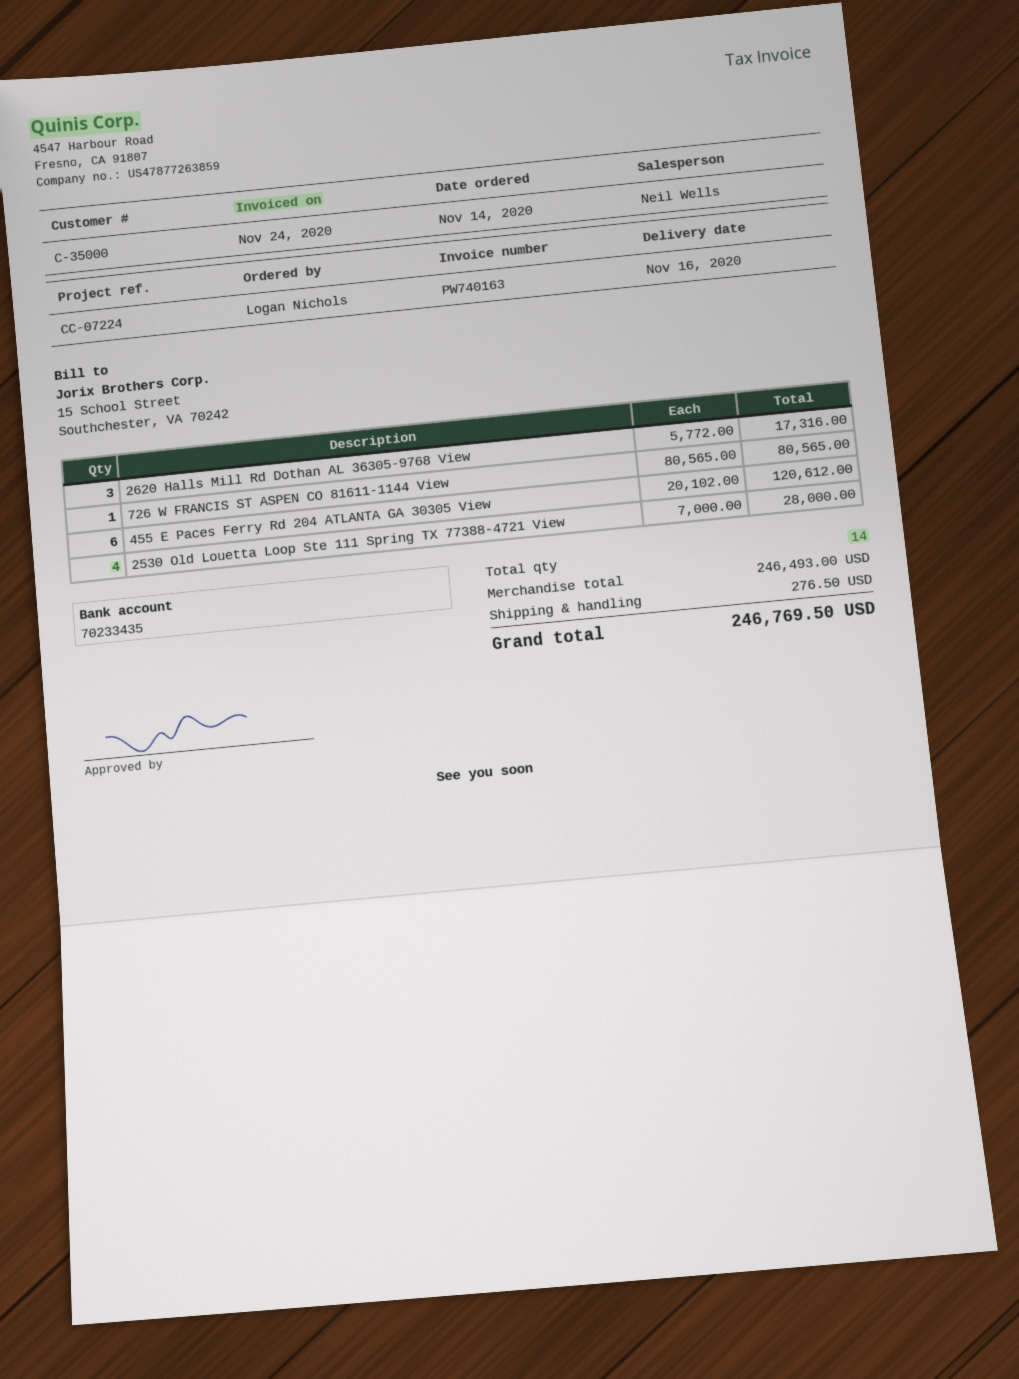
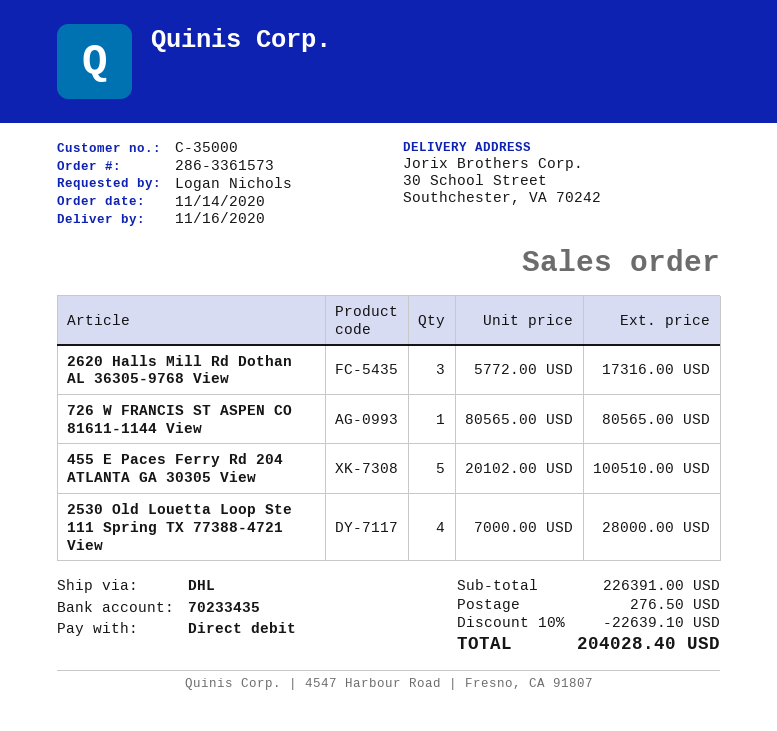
455 E Paces Ferry Rd 204 ATLANTA GA 30305 View: 6 x 20102.00 = 120612.00 -> 5 x 20102.00 = 100510.00
subtotal: 246493.00 -> 226391.00
discount: none -> 10% = 22639.10
total: 246769.50 -> 204028.40

